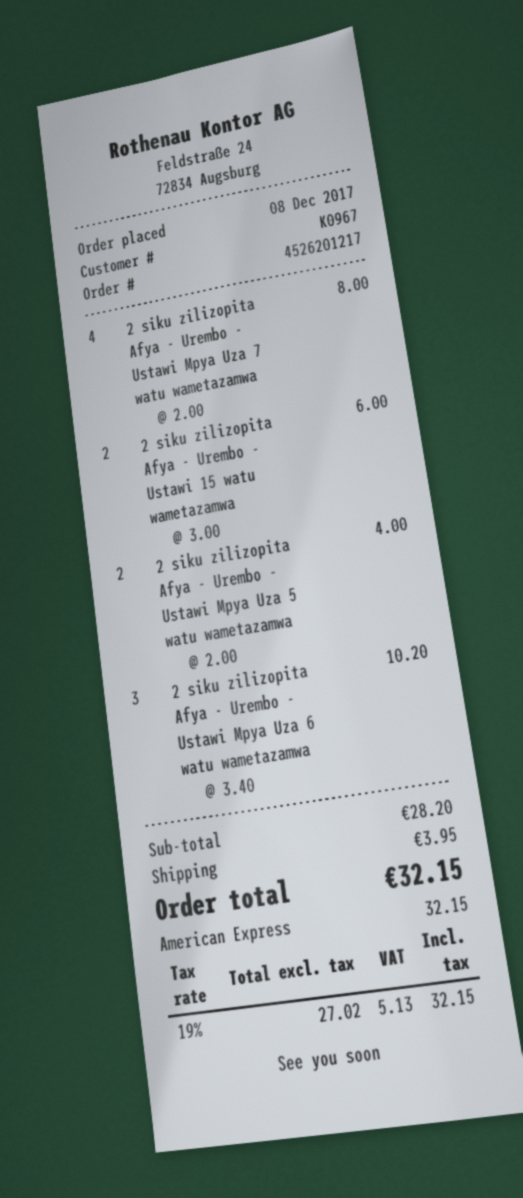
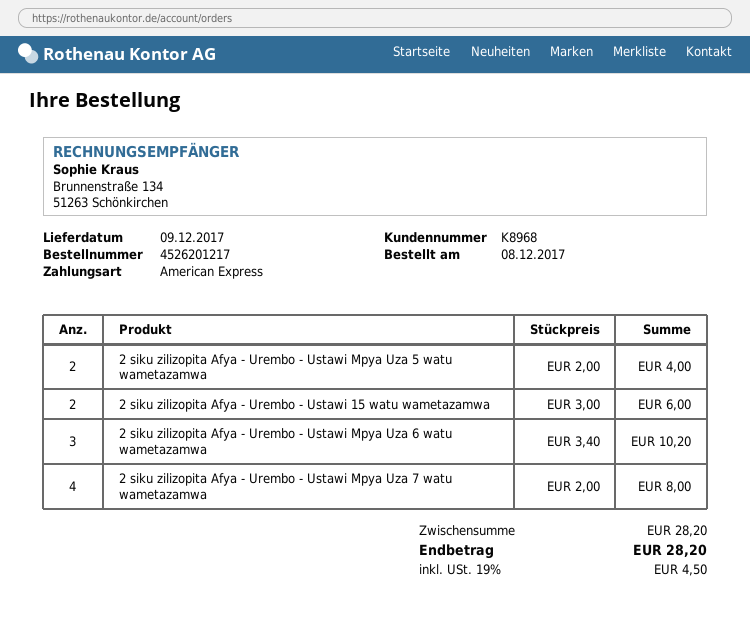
customer number: K0967 -> K8968
shipping: 3.95 -> none
tax: 19% = 5.13 -> 19% = 4.50
total: 32.15 -> 28.20

